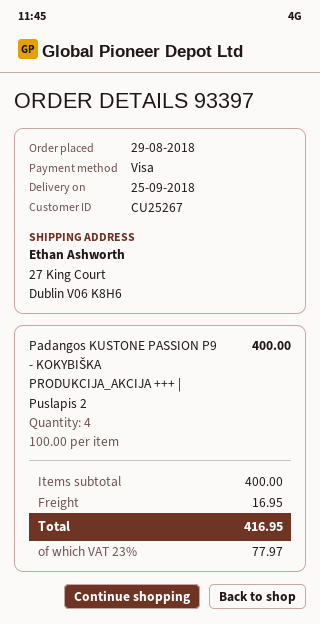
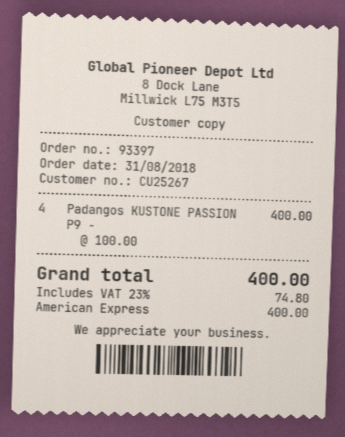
order date: 2018-08-29 -> 2018-08-31
payment method: Visa -> American Express
shipping: 16.95 -> none
tax: 23% = 77.97 -> 23% = 74.80
total: 416.95 -> 400.00

